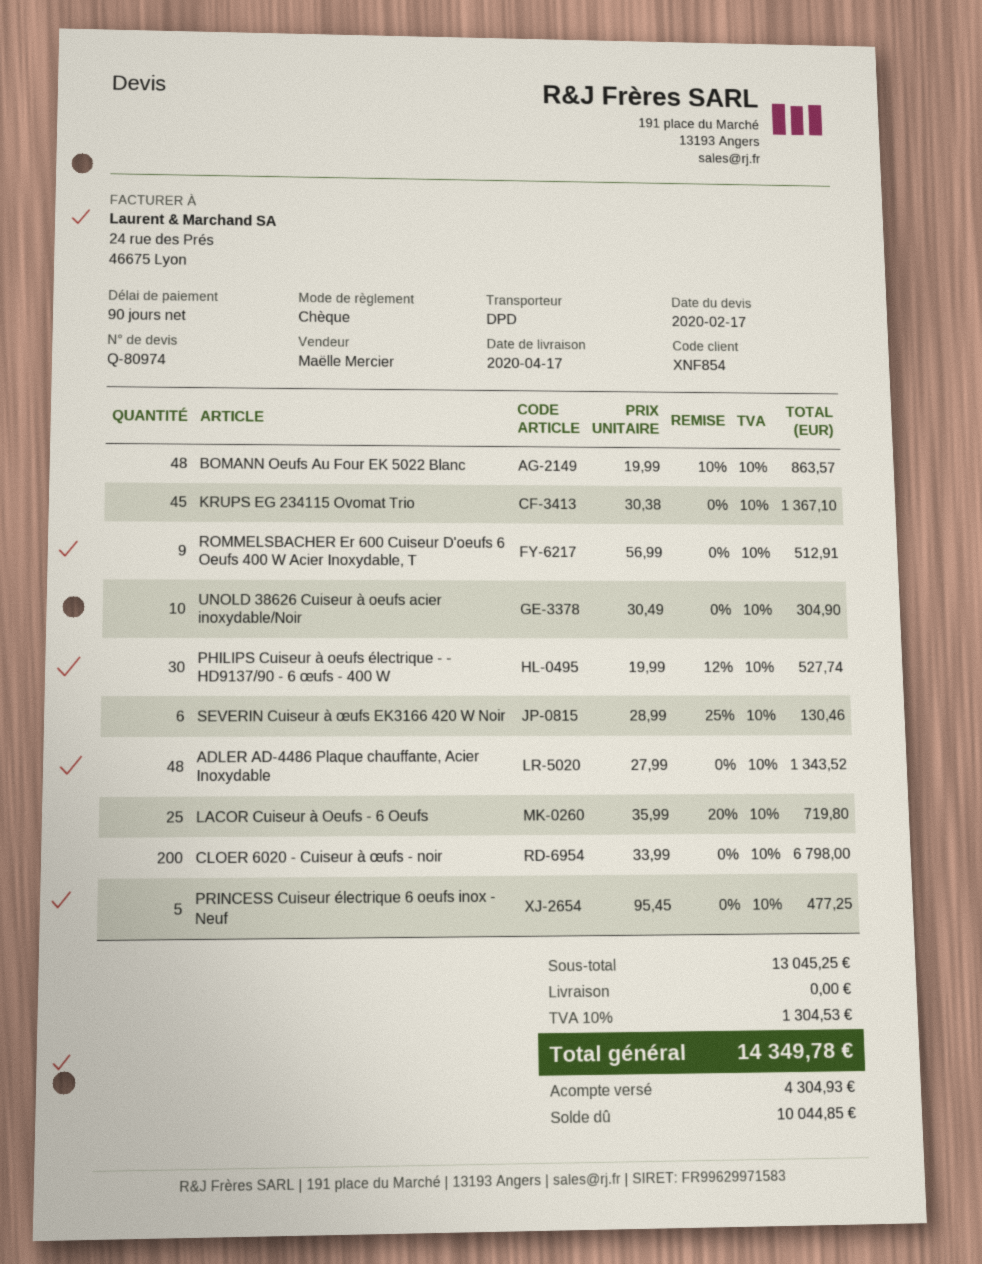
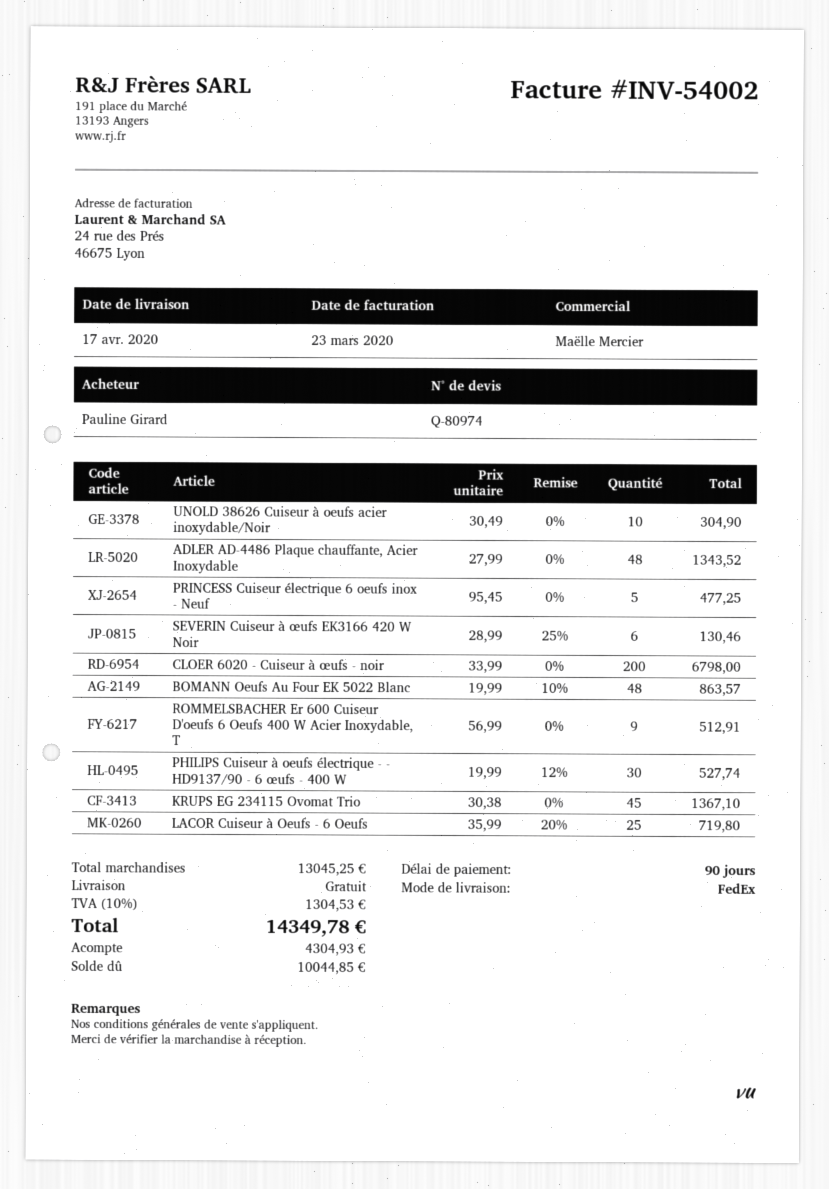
shipping method: DPD -> FedEx

